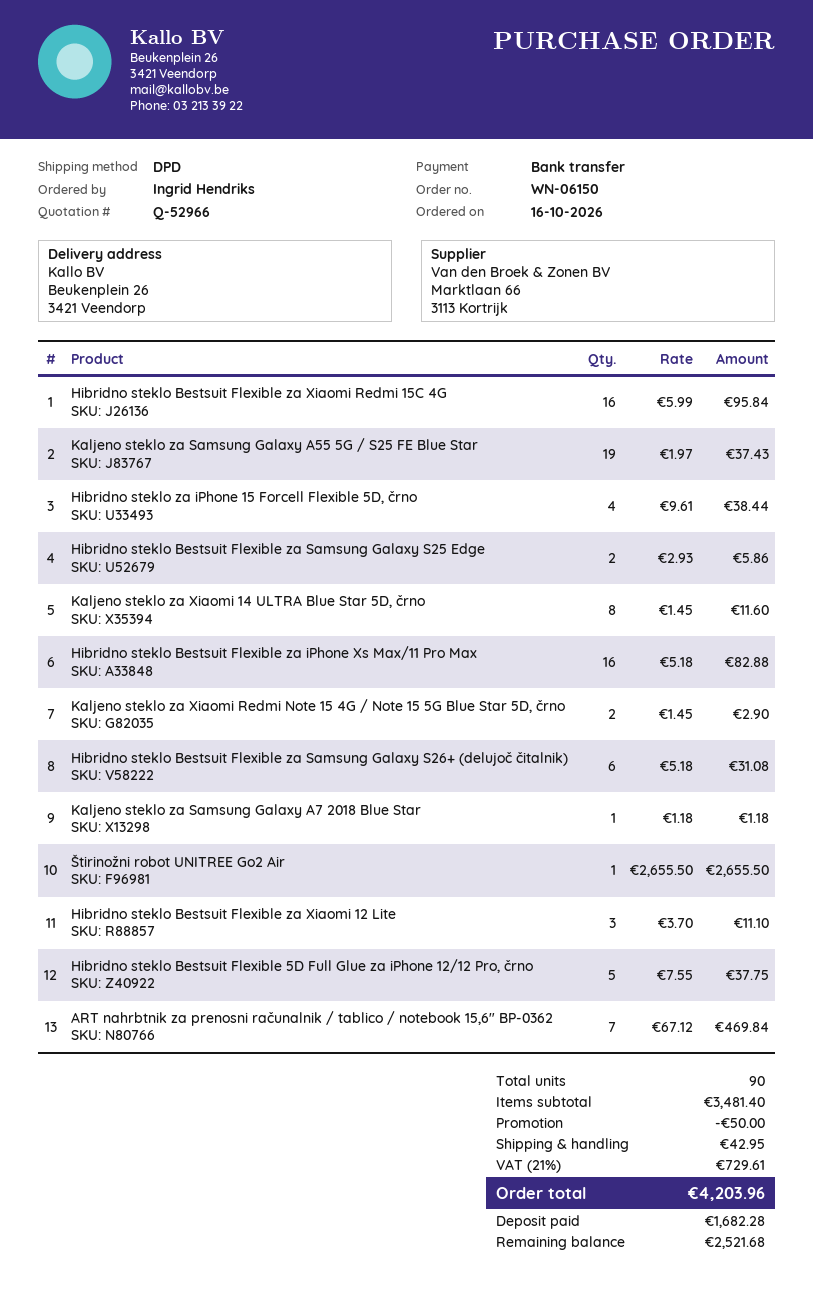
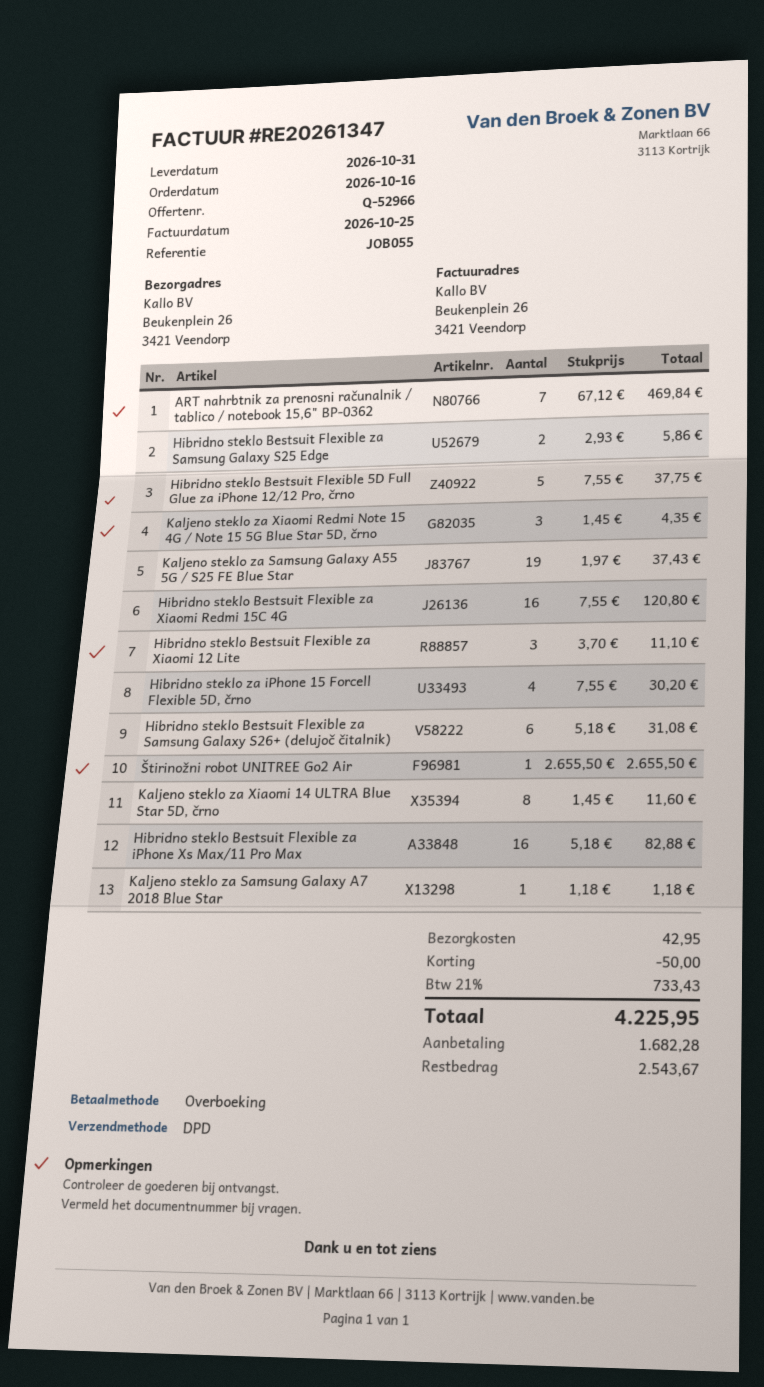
Hibridno steklo Bestsuit Flexible za Xiaomi Redmi 15C 4G: 16 x 5.99 = 95.84 -> 16 x 7.55 = 120.80
Hibridno steklo za iPhone 15 Forcell Flexible 5D, črno: 4 x 9.61 = 38.44 -> 4 x 7.55 = 30.20
Kaljeno steklo za Xiaomi Redmi Note 15 4G / Note 15 5G Blue Star 5D, črno: 2 x 1.45 = 2.90 -> 3 x 1.45 = 4.35
tax: 21% = 729.61 -> 21% = 733.43
total: 4203.96 -> 4225.95
balance: 2521.68 -> 2543.67

